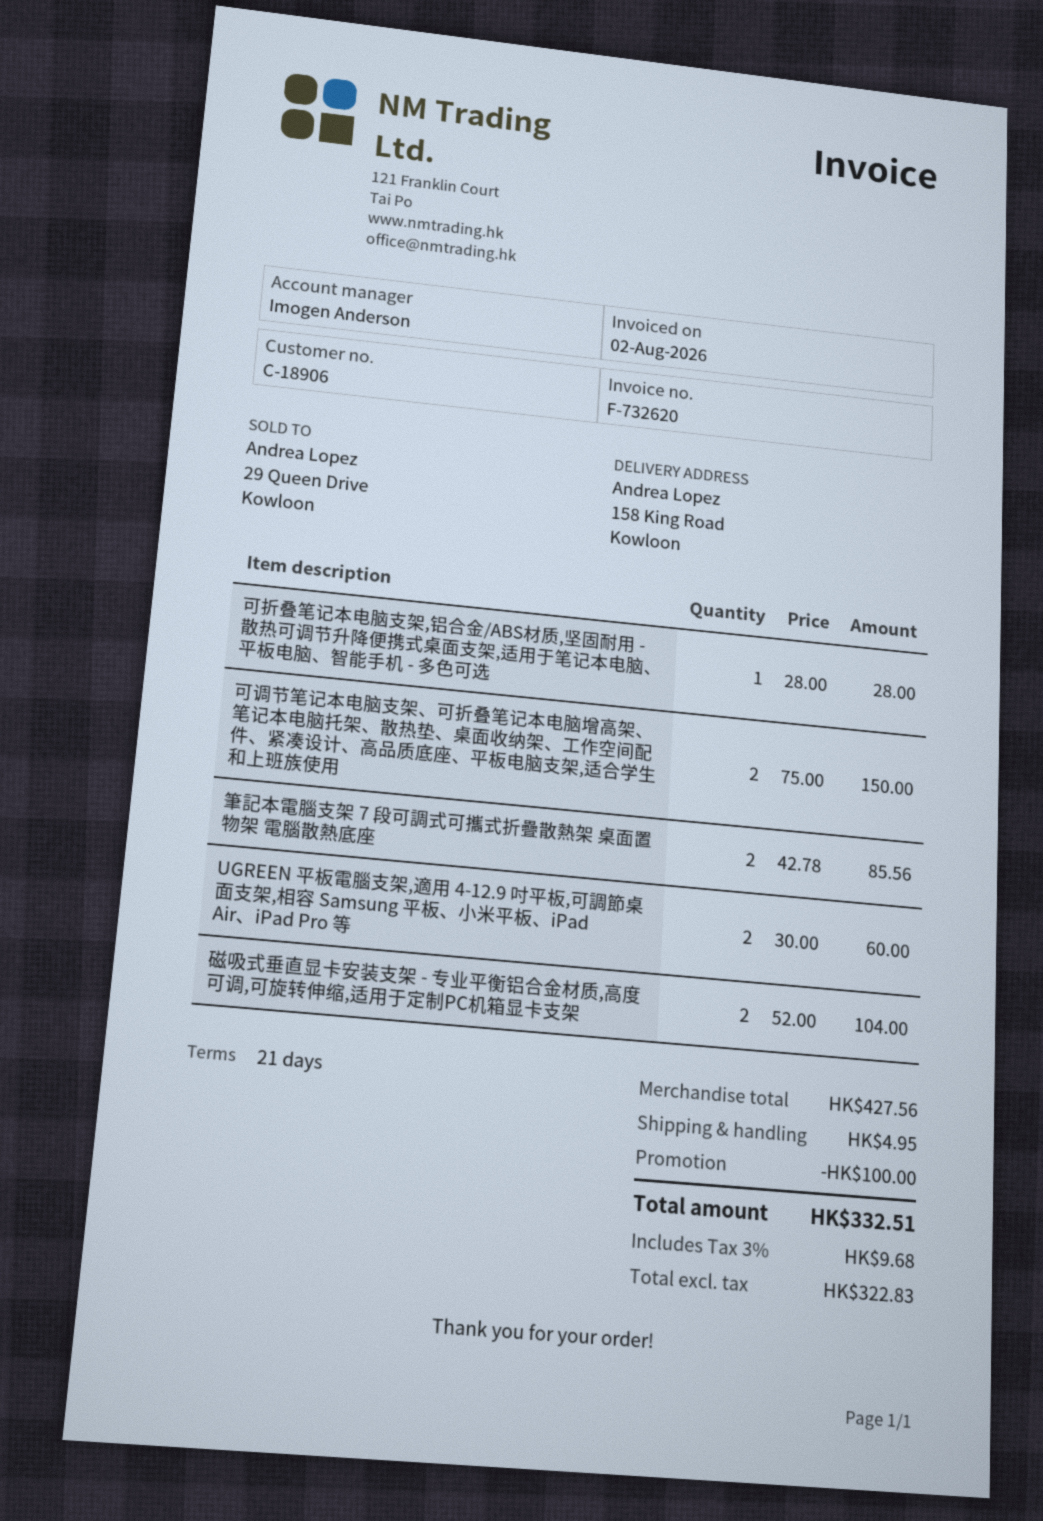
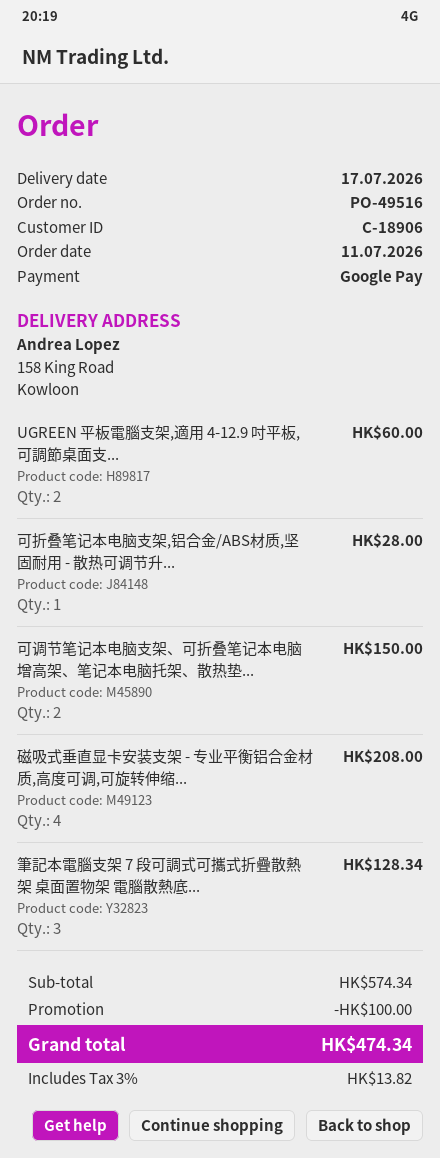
筆記本電腦支架 7 段可調式可攜式折疊散熱架 桌面置物架 電腦散熱底座: 2 for 85.56 -> 3 for 128.34
磁吸式垂直显卡安装支架 - 专业平衡铝合金材质,高度可调,可旋转伸缩,适用于定制PC机箱显卡支架: 2 for 104.00 -> 4 for 208.00
subtotal: 427.56 -> 574.34
shipping: 4.95 -> none
tax: 3% = 9.68 -> 3% = 13.82
total: 332.51 -> 474.34

